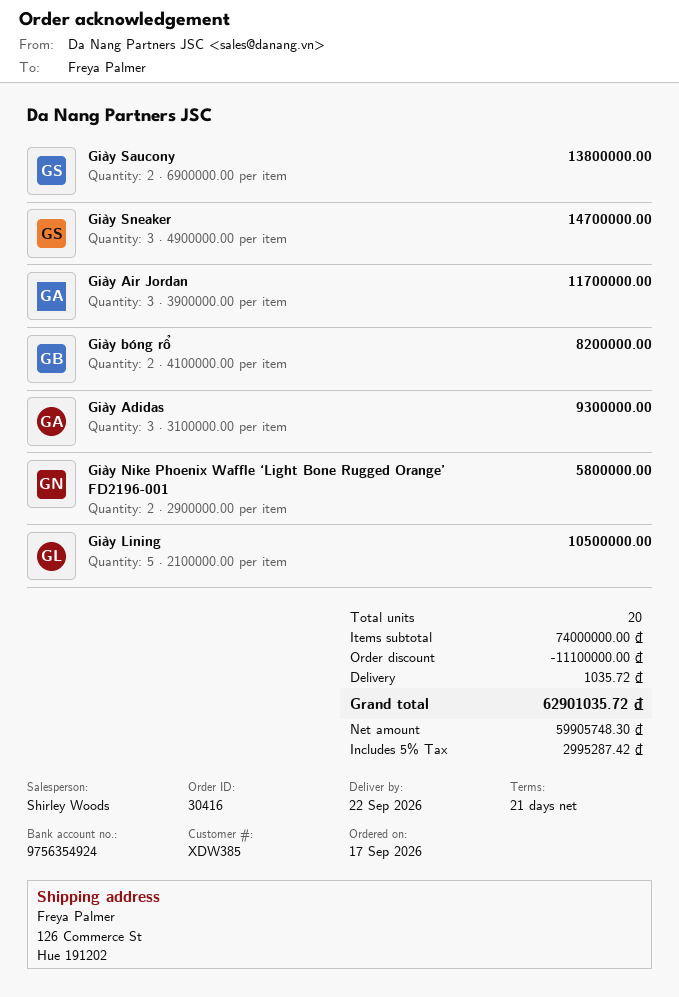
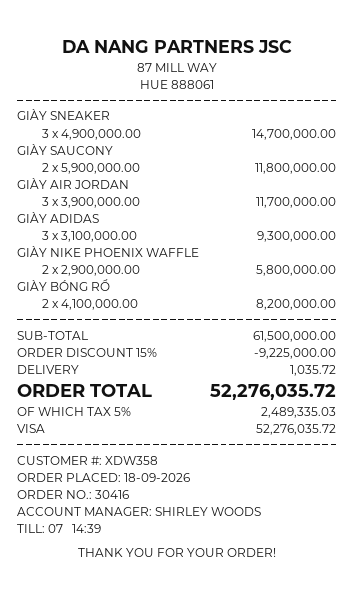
order date: 2026-09-17 -> 2026-09-18
customer number: XDW385 -> XDW358
Giày Saucony: 2 x 6900000.00 = 13800000.00 -> 2 x 5900000.00 = 11800000.00
Giày Lining: 5 x 2100000.00 = 10500000.00 -> none
subtotal: 74000000.00 -> 61500000.00
discount: 11100000.00 -> 9225000.00
tax: 5% = 2995287.42 -> 5% = 2489335.03
total: 62901035.72 -> 52276035.72

